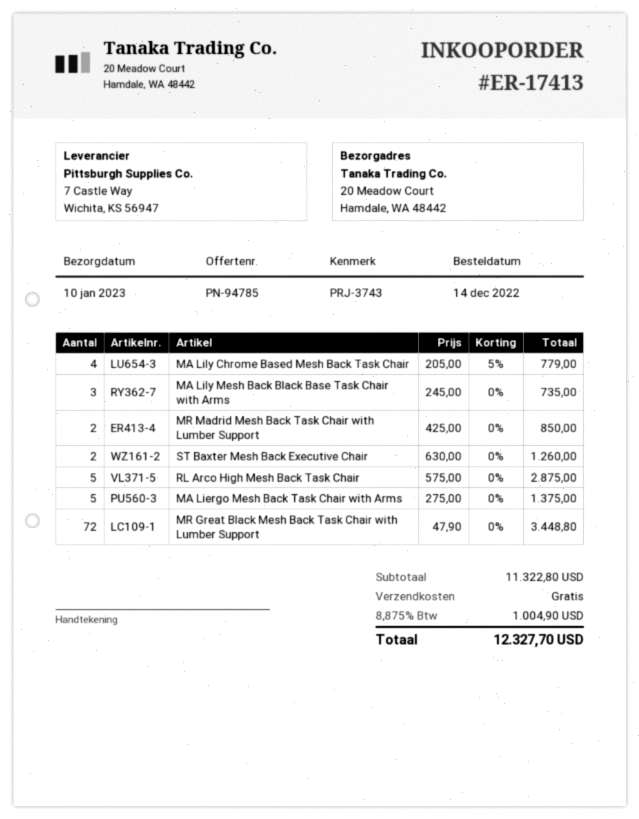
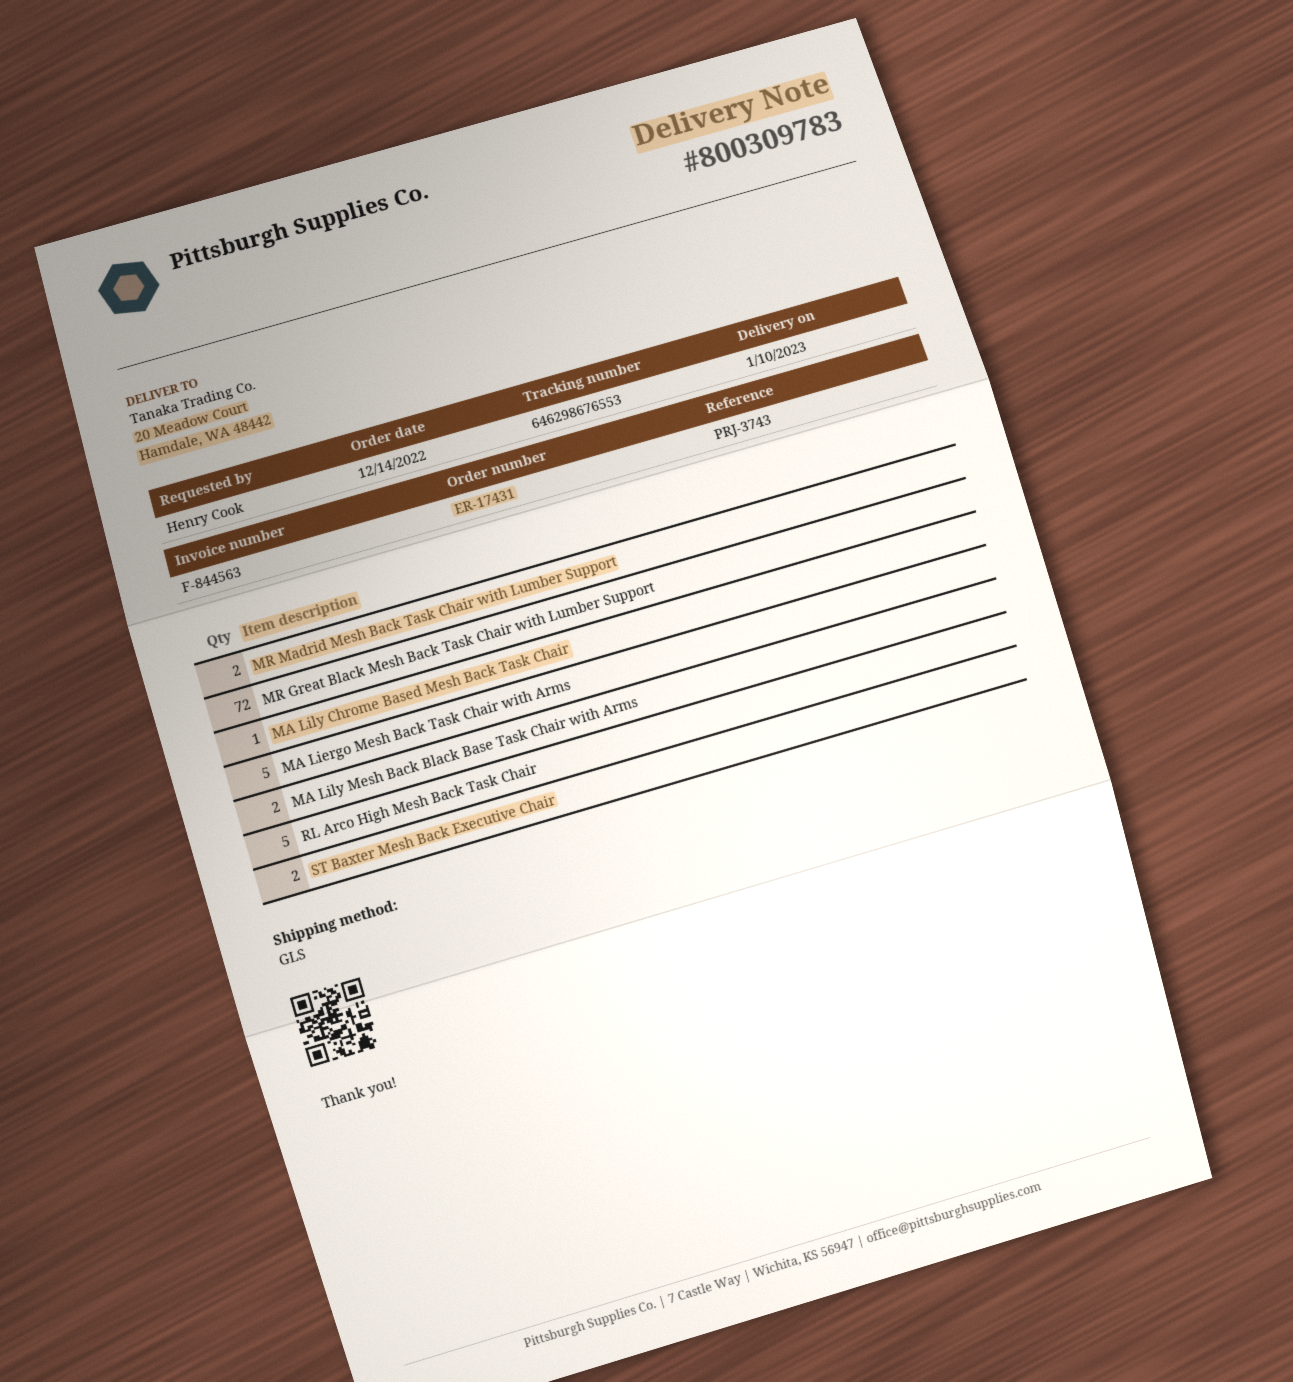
order number: ER-17413 -> ER-17431
MA Lily Chrome Based Mesh Back Task Chair: 4 -> 1
MA Lily Mesh Back Black Base Task Chair with Arms: 3 -> 2

